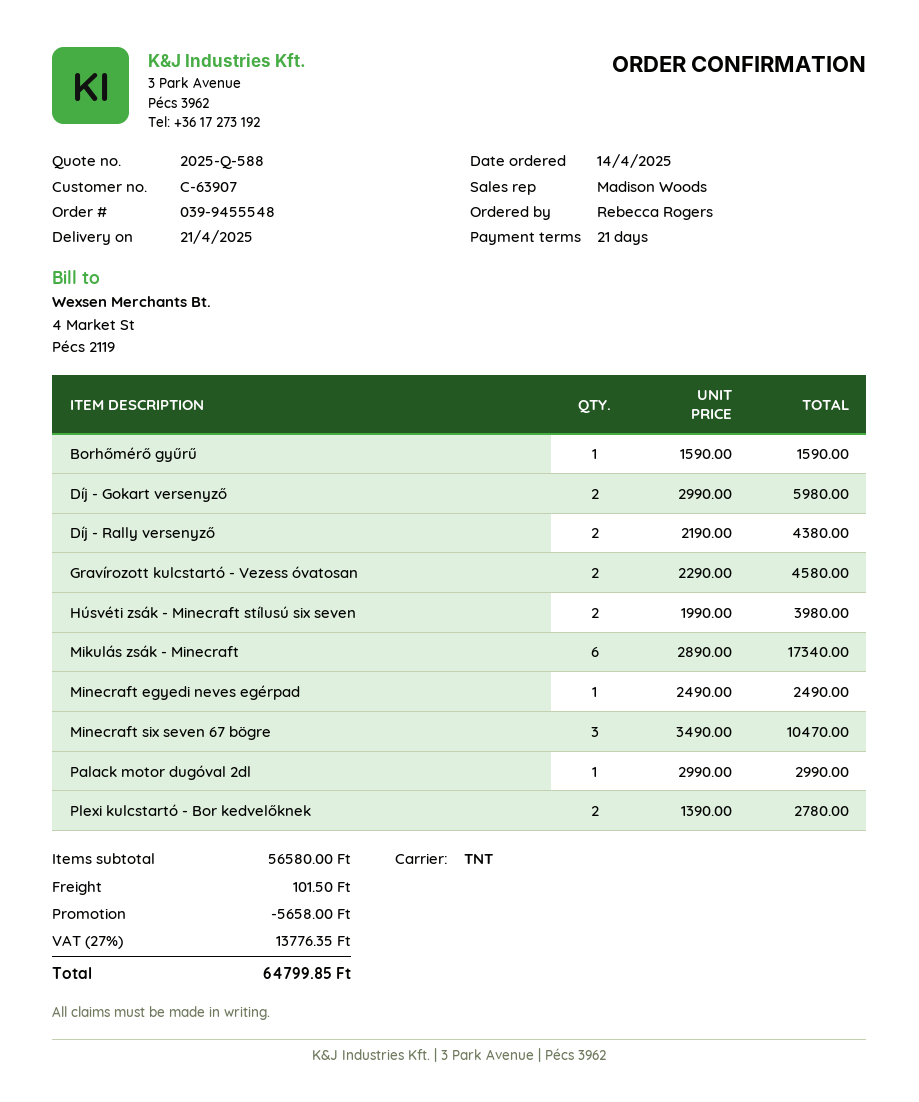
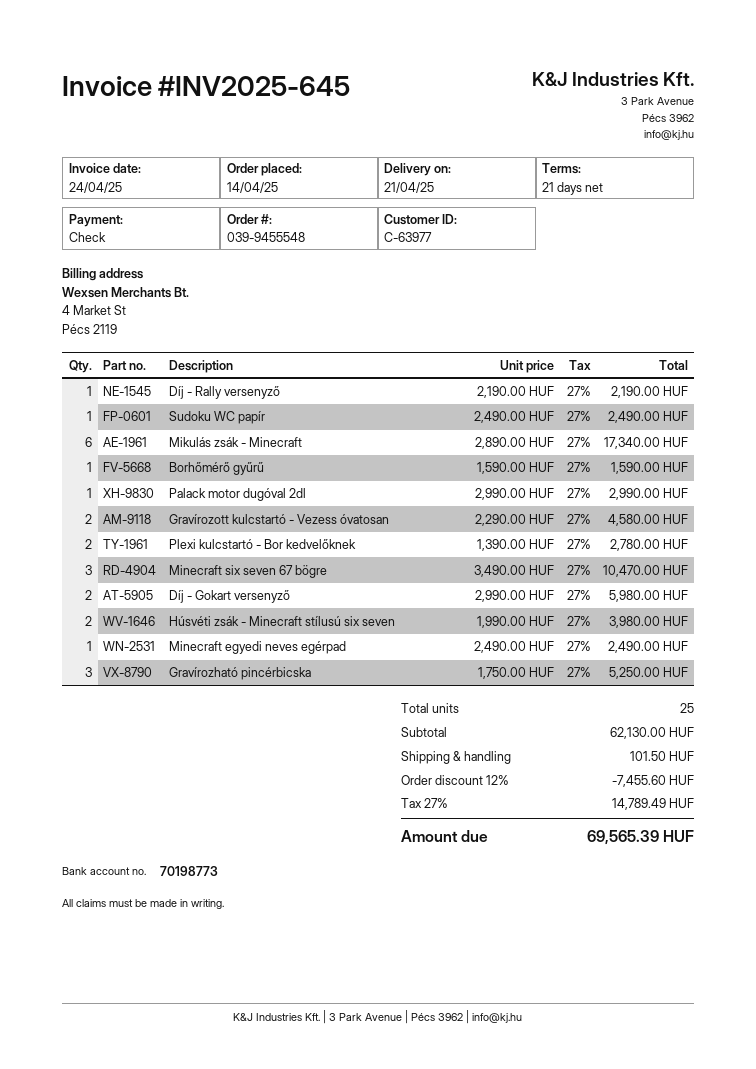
customer number: C-63907 -> C-63977
Díj - Rally versenyző: 2 x 2190.00 = 4380.00 -> 1 x 2190.00 = 2190.00
Sudoku WC papír: none -> 1 x 2490.00 = 2490.00
Gravírozható pincérbicska: none -> 3 x 1750.00 = 5250.00
subtotal: 56580.00 -> 62130.00
discount: 5658.00 -> 7455.60
tax: 27% = 13776.35 -> 27% = 14789.49
total: 64799.85 -> 69565.39

